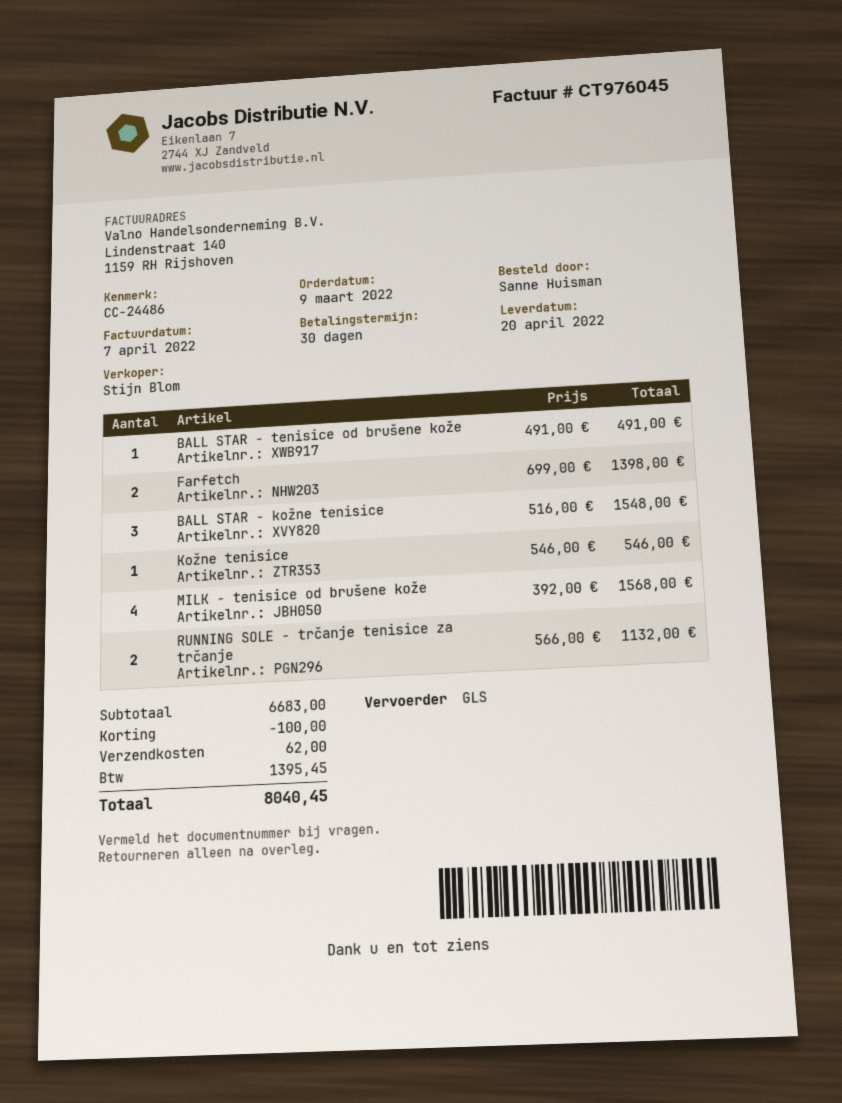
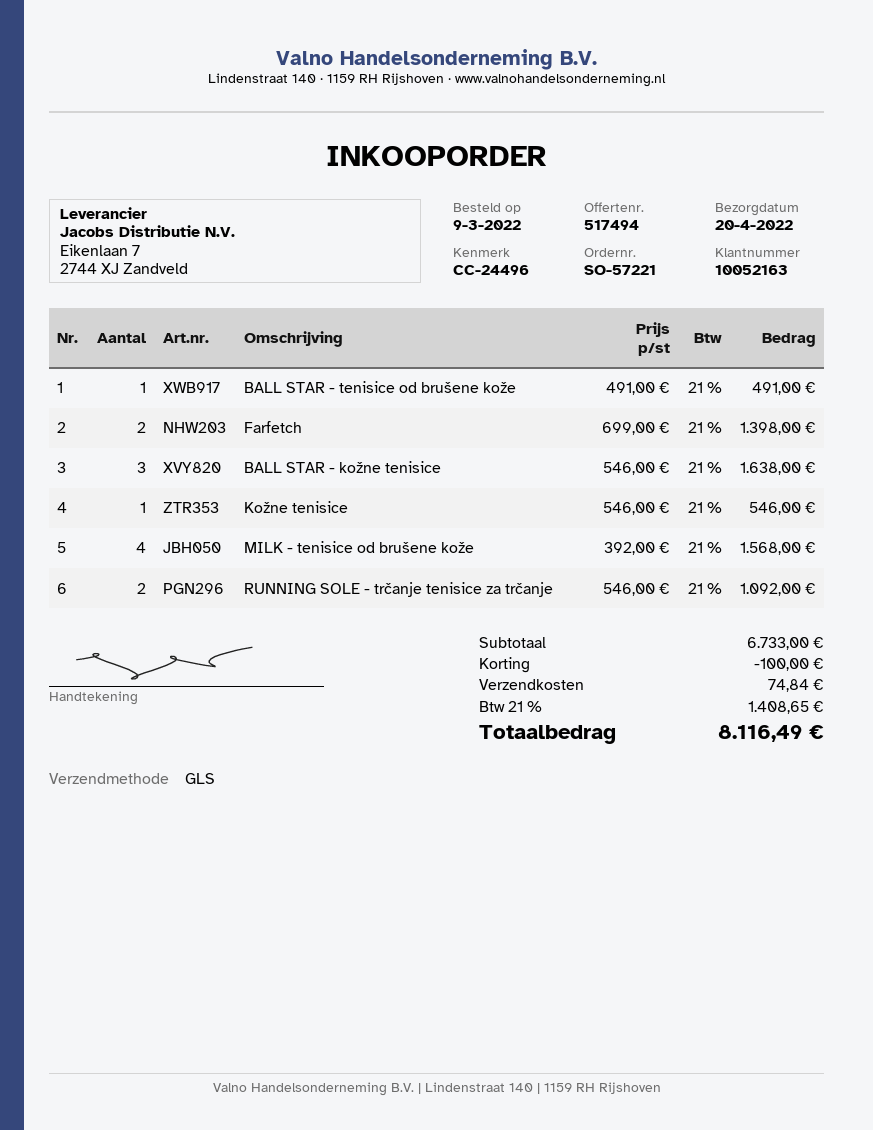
reference: CC-24486 -> CC-24496
BALL STAR - kožne tenisice: 3 x 516.00 = 1548.00 -> 3 x 546.00 = 1638.00
RUNNING SOLE - trčanje tenisice za trčanje: 2 x 566.00 = 1132.00 -> 2 x 546.00 = 1092.00
subtotal: 6683.00 -> 6733.00
shipping: 62.00 -> 74.84
tax: 1395.45 -> 1408.65
total: 8040.45 -> 8116.49

